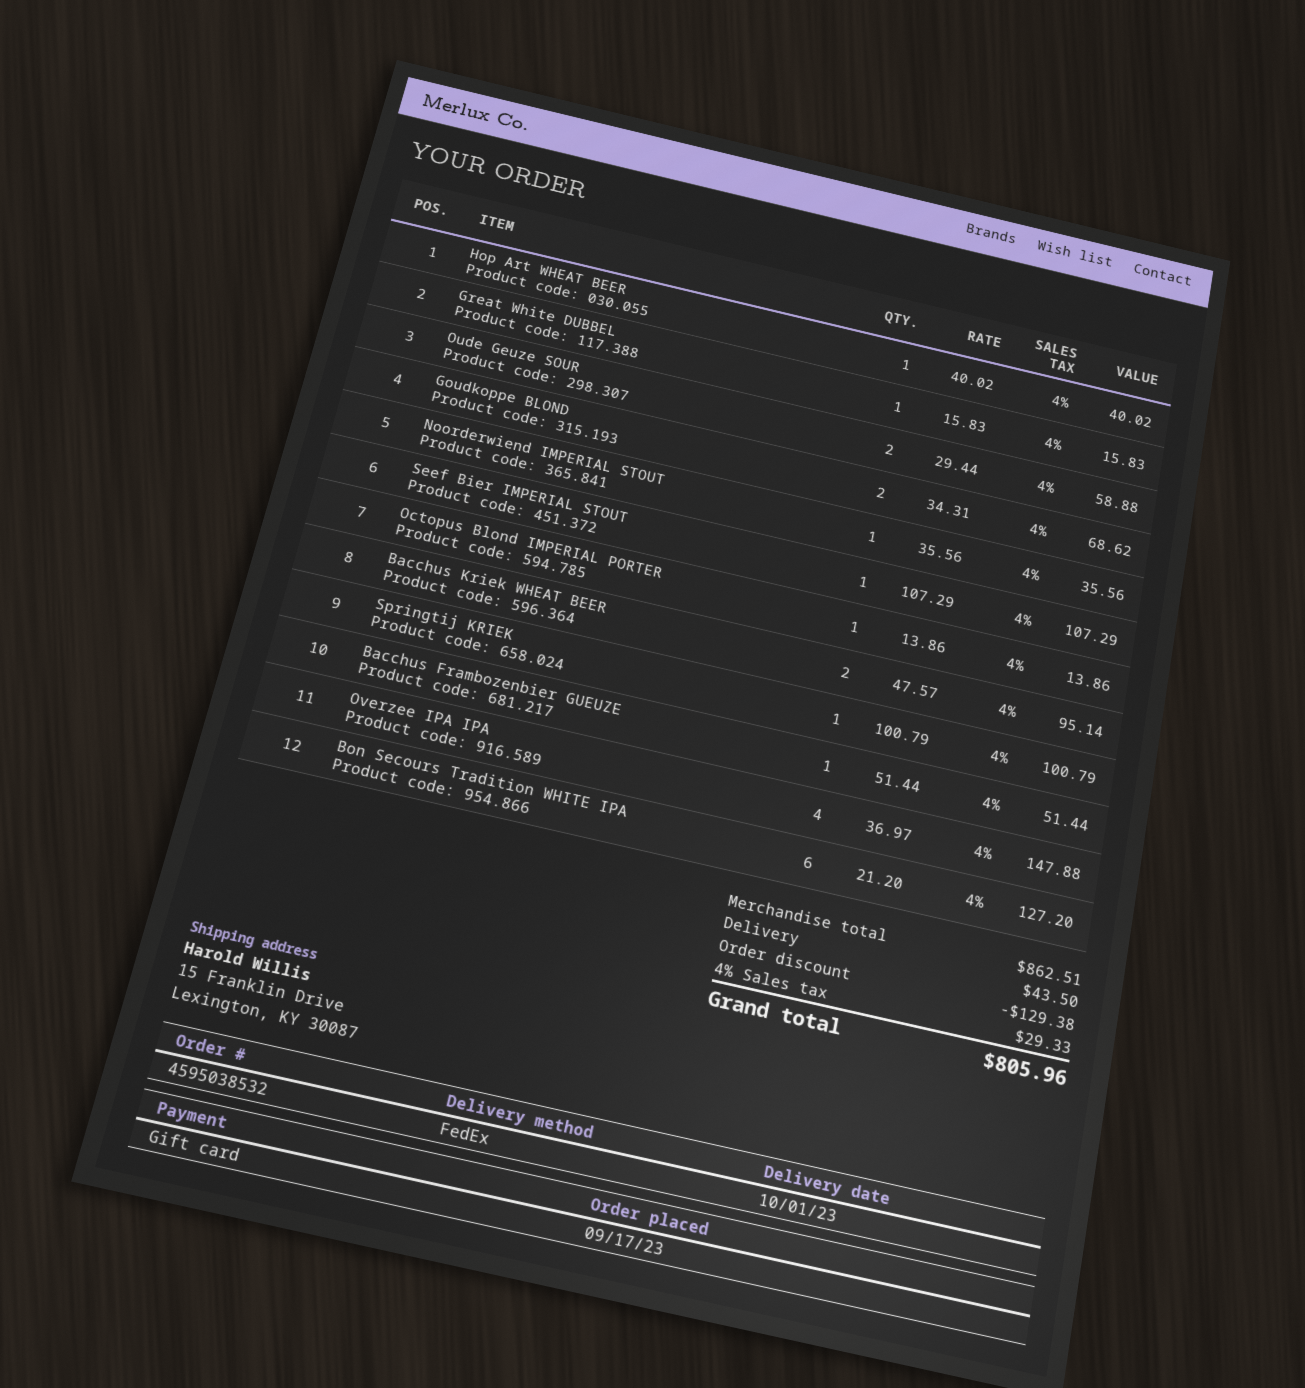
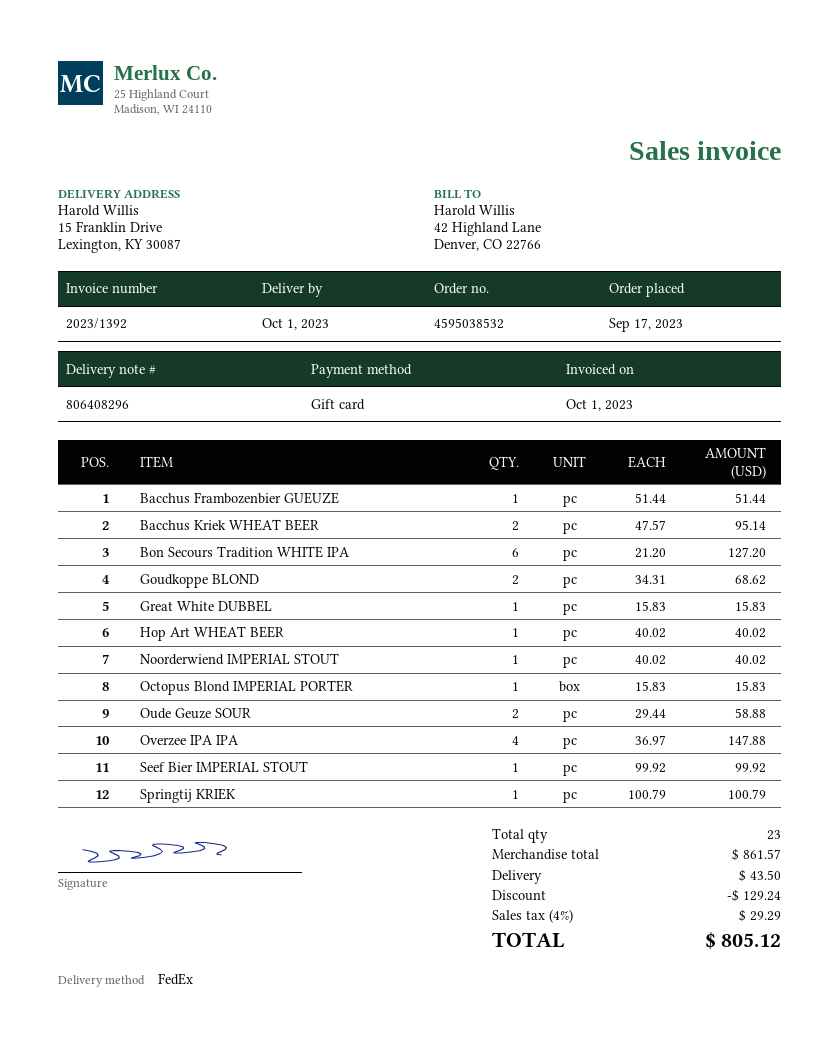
Noorderwiend IMPERIAL STOUT: 1 x 35.56 = 35.56 -> 1 x 40.02 = 40.02
Seef Bier IMPERIAL STOUT: 1 x 107.29 = 107.29 -> 1 x 99.92 = 99.92
Octopus Blond IMPERIAL PORTER: 1 x 13.86 = 13.86 -> 1 x 15.83 = 15.83
subtotal: 862.51 -> 861.57
discount: 129.38 -> 129.24
tax: 4% = 29.33 -> 4% = 29.29
total: 805.96 -> 805.12

